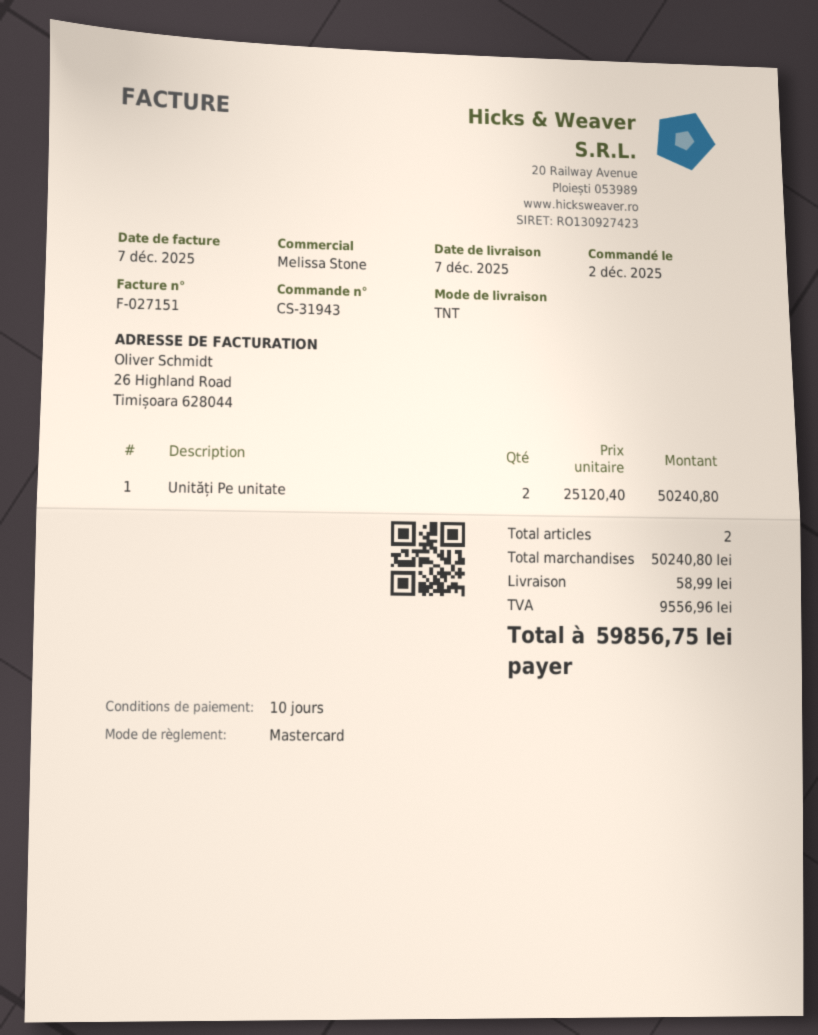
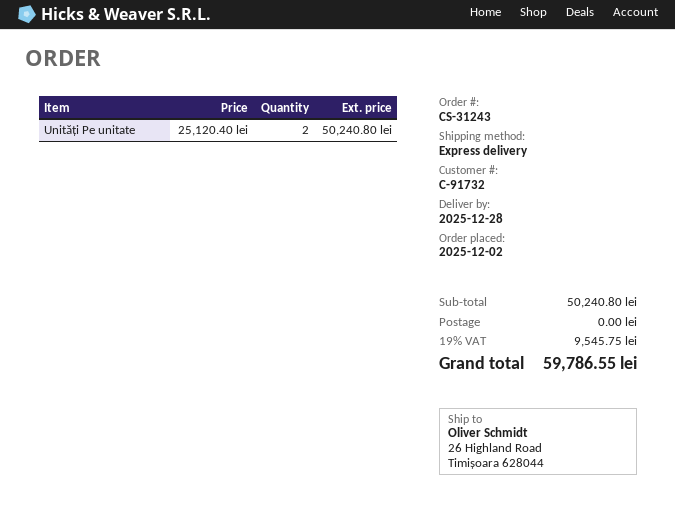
order number: CS-31943 -> CS-31243
delivery date: 2025-12-07 -> 2025-12-28
shipping method: TNT -> express
shipping: 58.99 -> 0.00
tax: 9556.96 -> 9545.75
total: 59856.75 -> 59786.55

